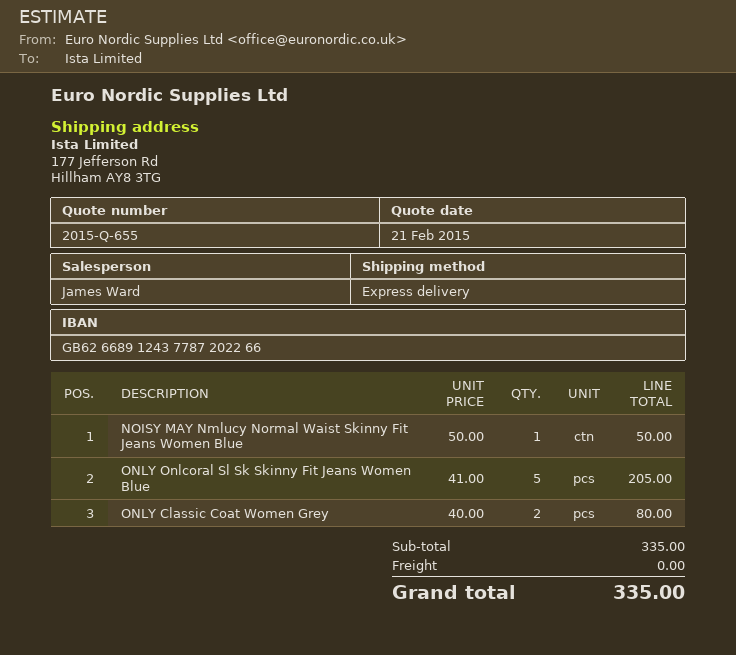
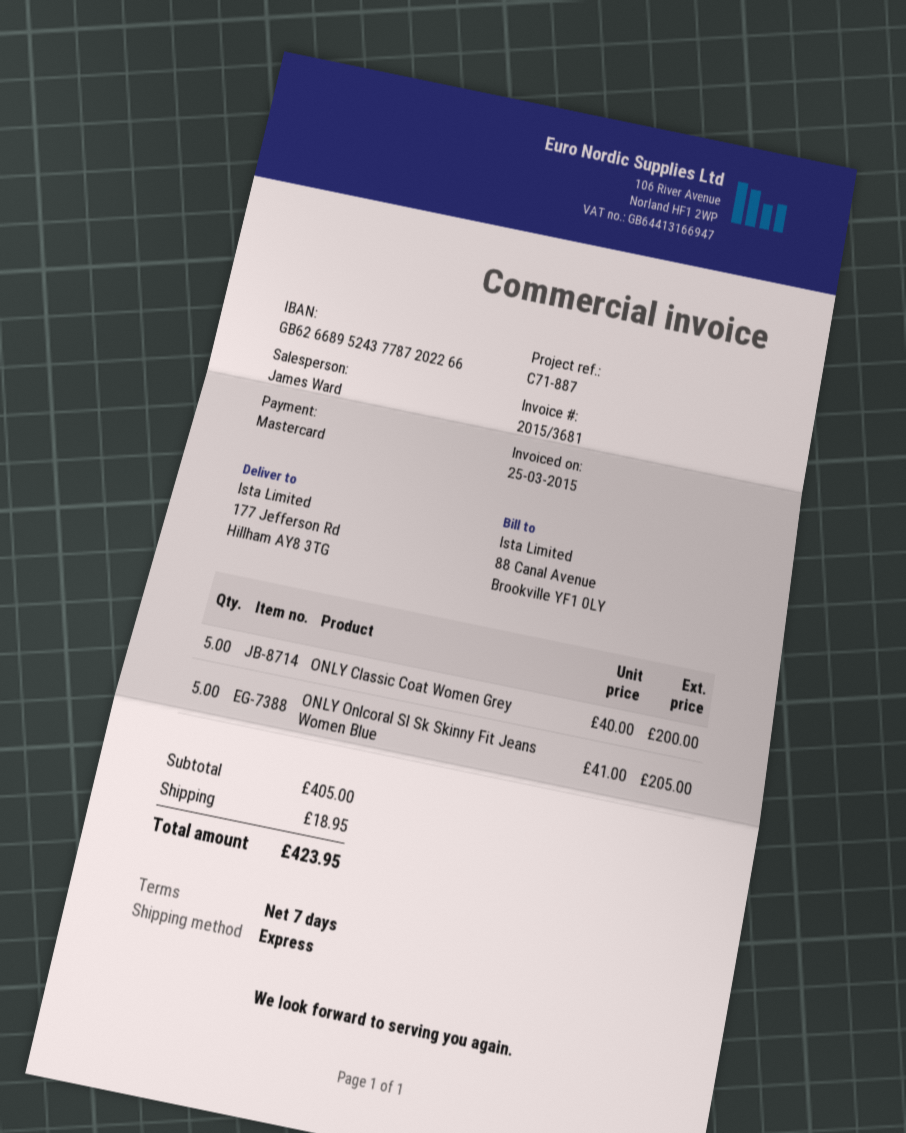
bank account: GB62668912437787202266 -> GB62668952437787202266
NOISY MAY Nmlucy Normal Waist Skinny Fit Jeans Women Blue: 1 x 50.00 = 50.00 -> none
ONLY Classic Coat Women Grey: 2 x 40.00 = 80.00 -> 5 x 40.00 = 200.00
subtotal: 335.00 -> 405.00
shipping: 0.00 -> 18.95
total: 335.00 -> 423.95

